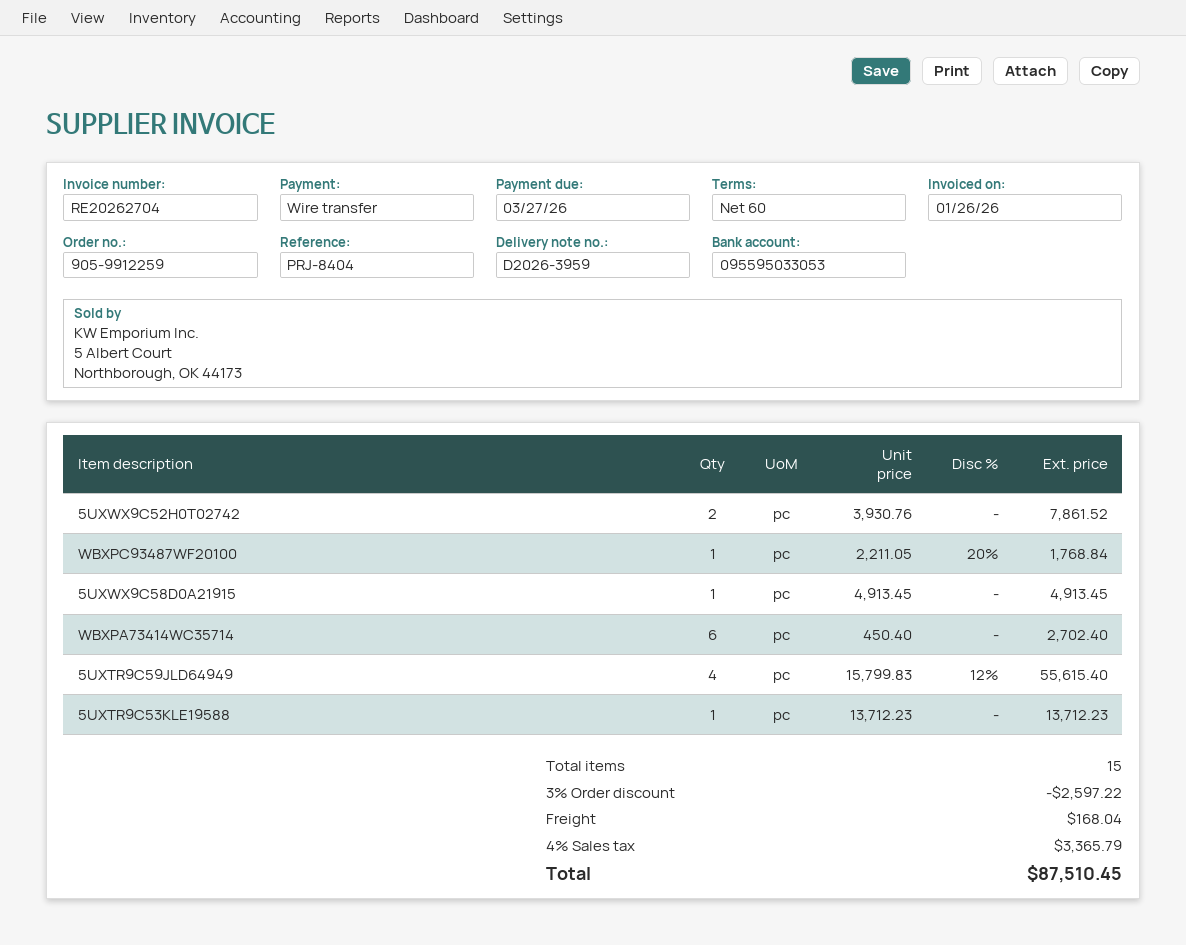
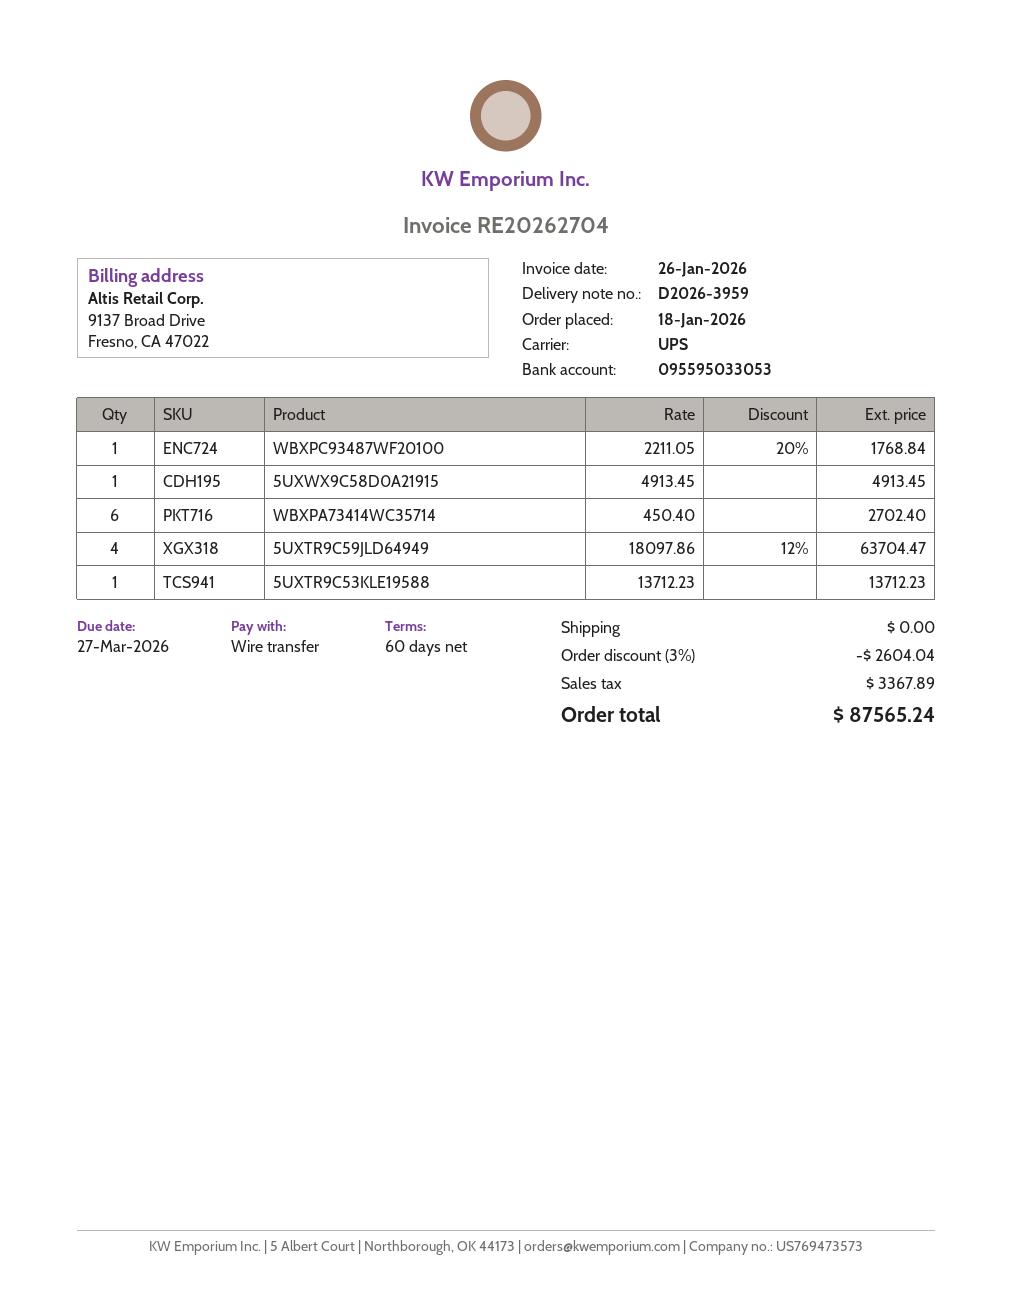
5UXWX9C52H0T02742: 2 x 3930.76 = 7861.52 -> none
5UXTR9C59JLD64949: 4 x 15799.83 - 12% = 55615.40 -> 4 x 18097.86 - 12% = 63704.47
discount: 3% = 2597.22 -> 3% = 2604.04
shipping: 168.04 -> 0.00
tax: 3365.79 -> 3367.89
total: 87510.45 -> 87565.24

